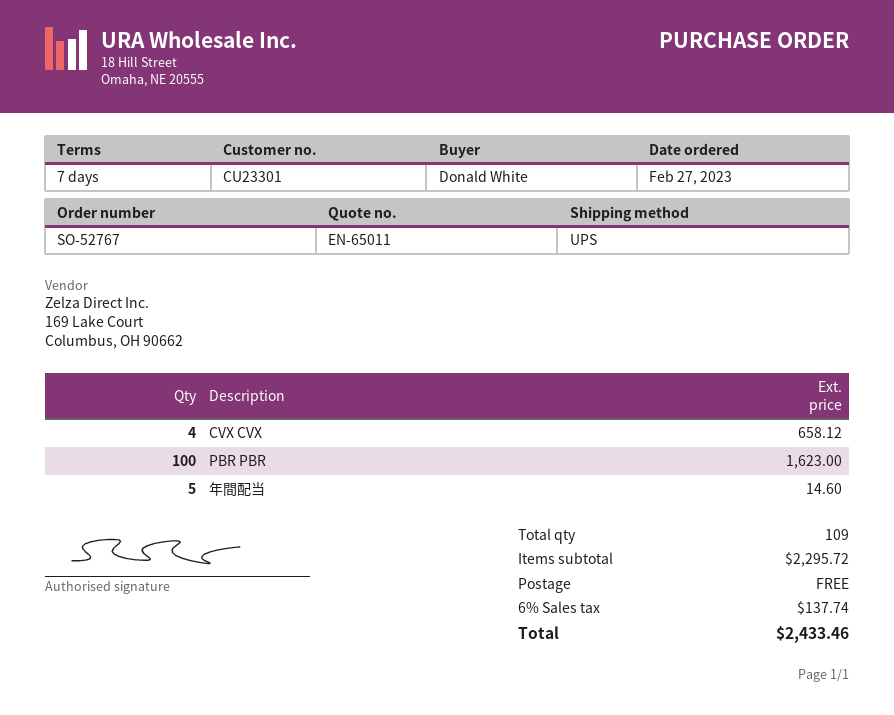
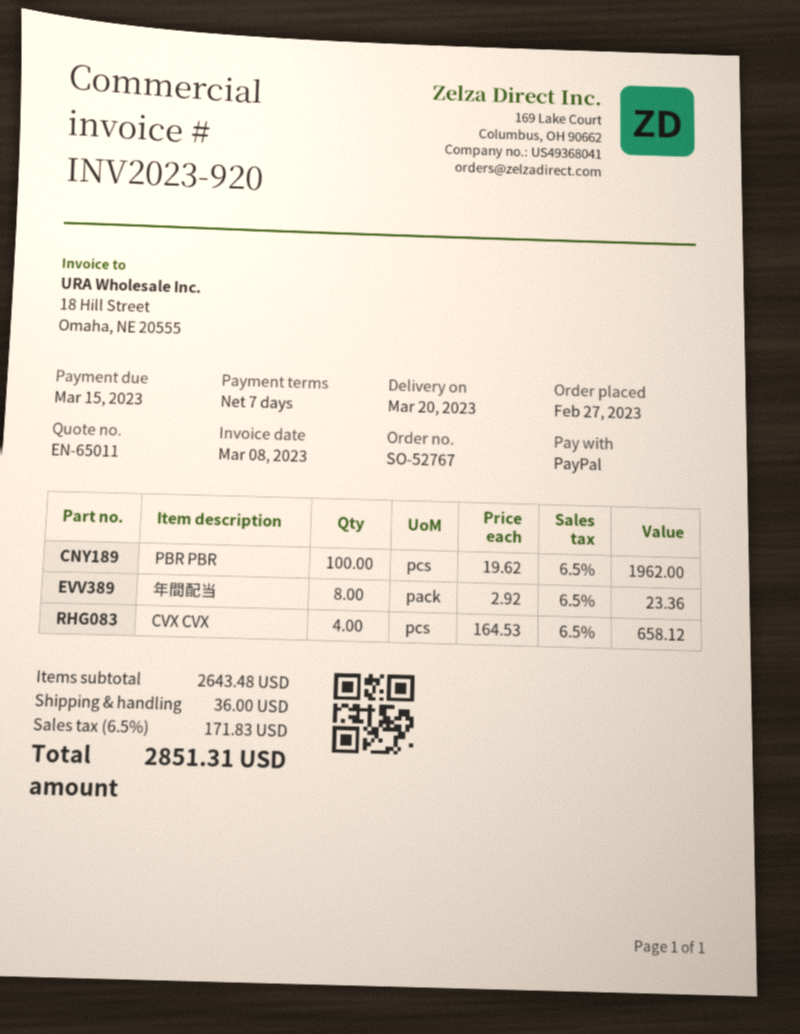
PBR PBR: 100 for 1623.00 -> 100 for 1962.00
年間配当: 5 for 14.60 -> 8 for 23.36
subtotal: 2295.72 -> 2643.48
shipping: 0.00 -> 36.00
tax: 6% = 137.74 -> 6.5% = 171.83
total: 2433.46 -> 2851.31

